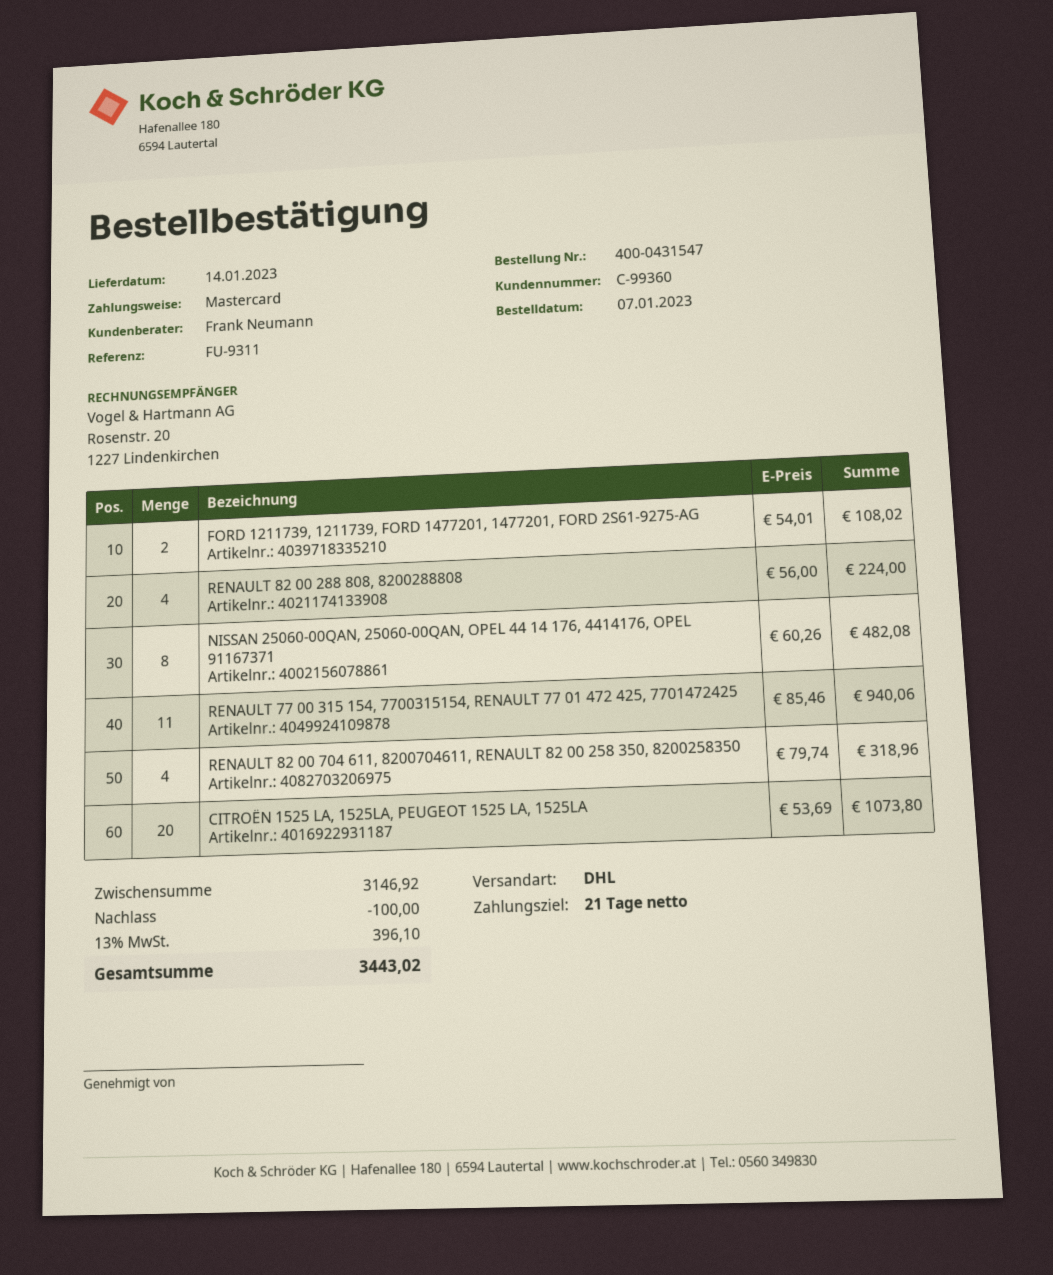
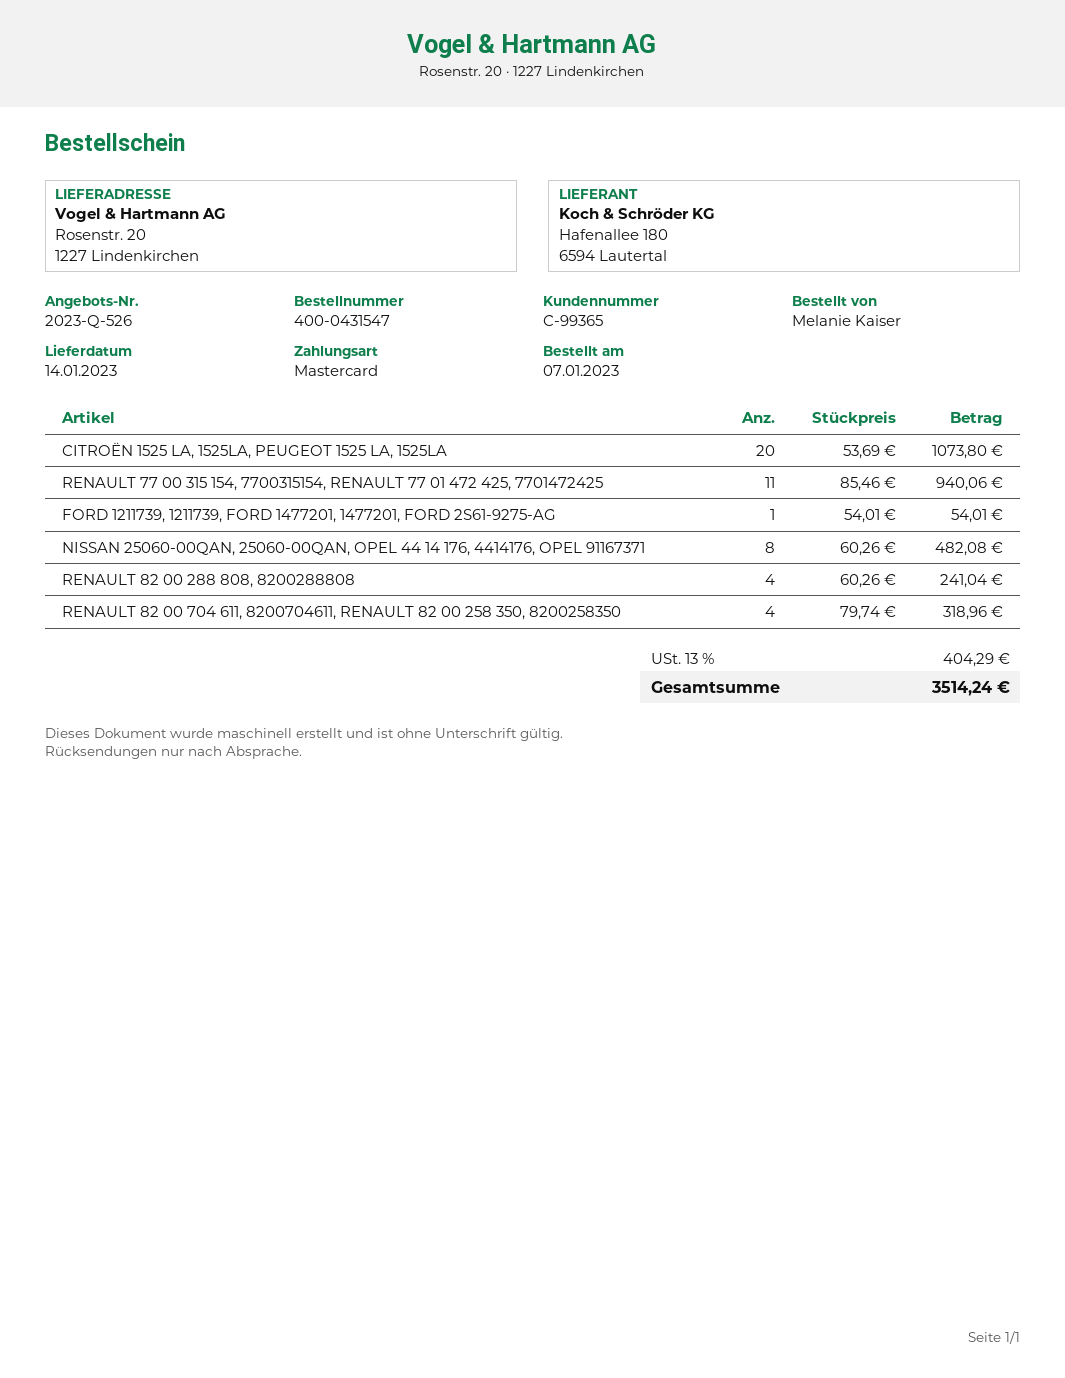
customer number: C-99360 -> C-99365
FORD 1211739, 1211739, FORD 1477201, 1477201, FORD 2S61-9275-AG: 2 x 54.01 = 108.02 -> 1 x 54.01 = 54.01
RENAULT 82 00 288 808, 8200288808: 4 x 56.00 = 224.00 -> 4 x 60.26 = 241.04
discount: 100.00 -> none
tax: 13% = 396.10 -> 13% = 404.29
total: 3443.02 -> 3514.24

